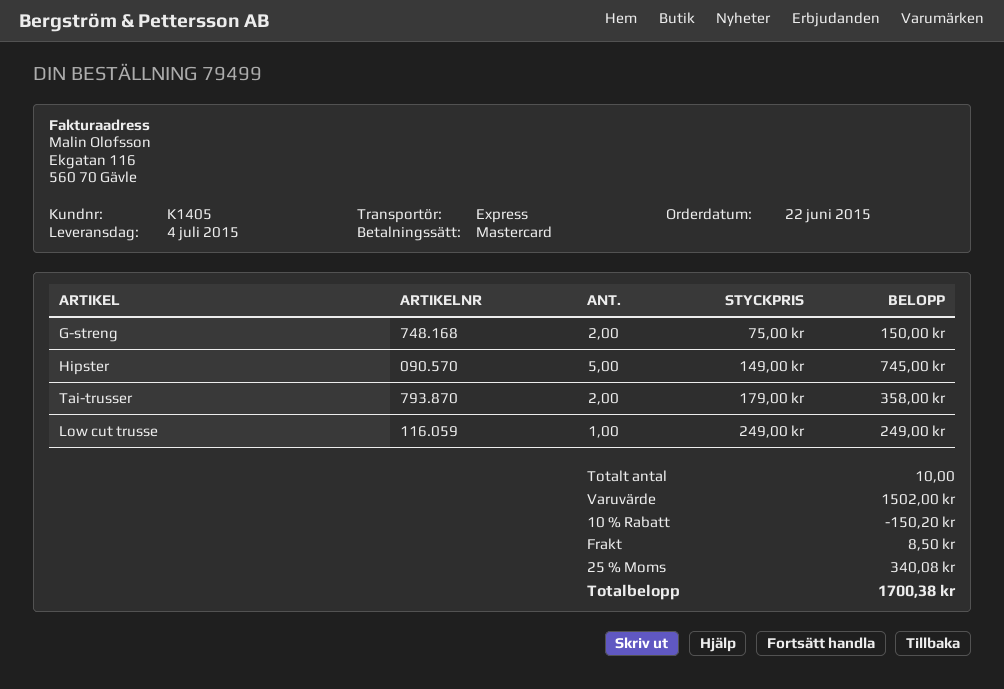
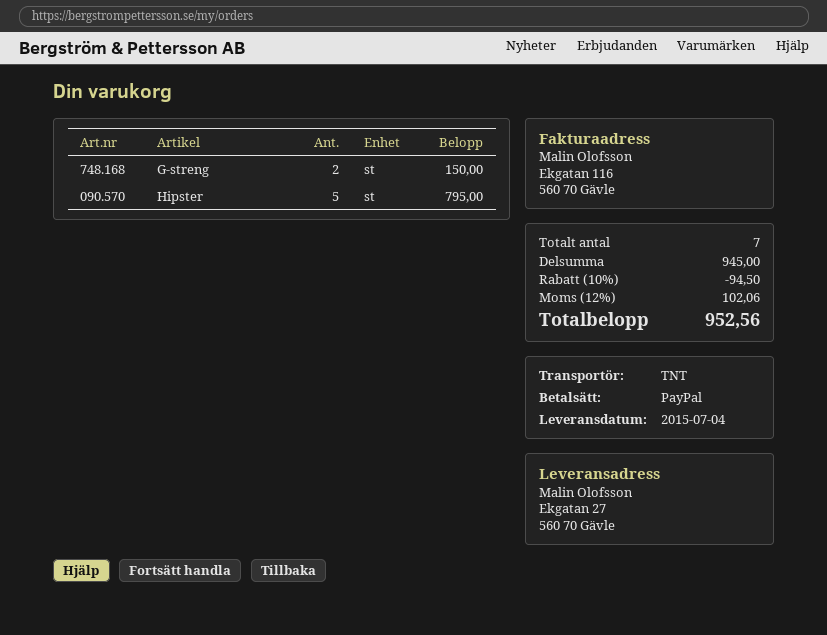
payment method: Mastercard -> PayPal
shipping method: express -> TNT
Hipster: 5 for 745.00 -> 5 for 795.00
Tai-trusser: 2 for 358.00 -> none
Low cut trusse: 1 for 249.00 -> none
total quantity: 10 -> 7
subtotal: 1502.00 -> 945.00
discount: 10% = 150.20 -> 10% = 94.50
shipping: 8.50 -> none
tax: 25% = 340.08 -> 12% = 102.06
total: 1700.38 -> 952.56

